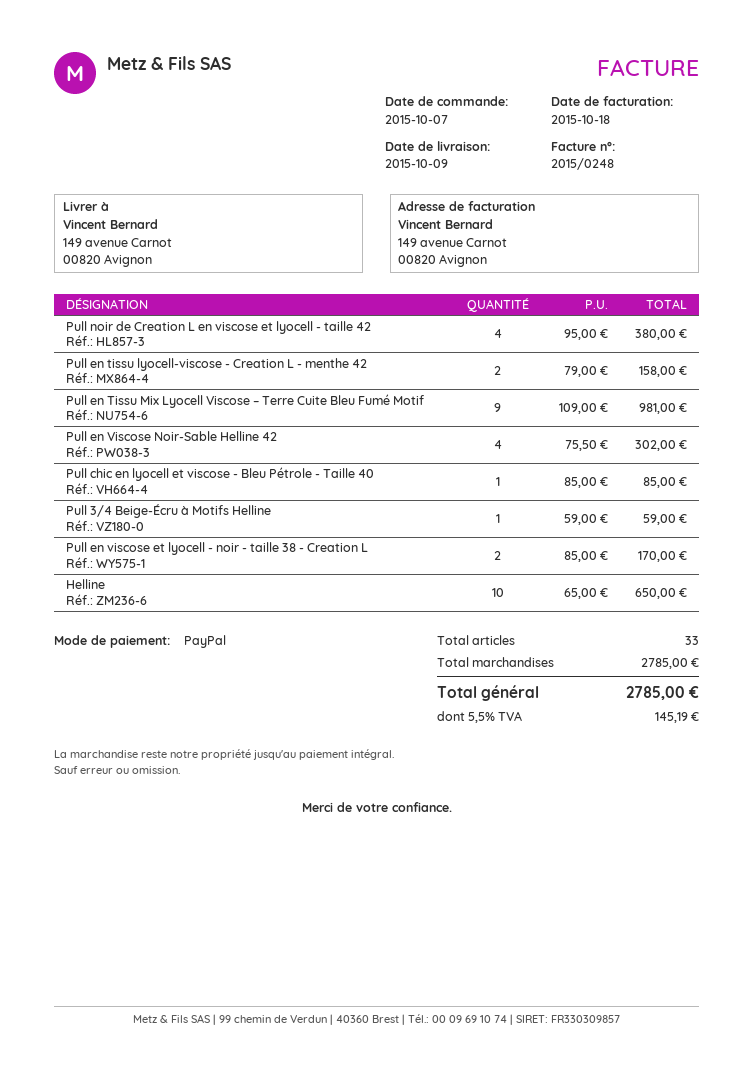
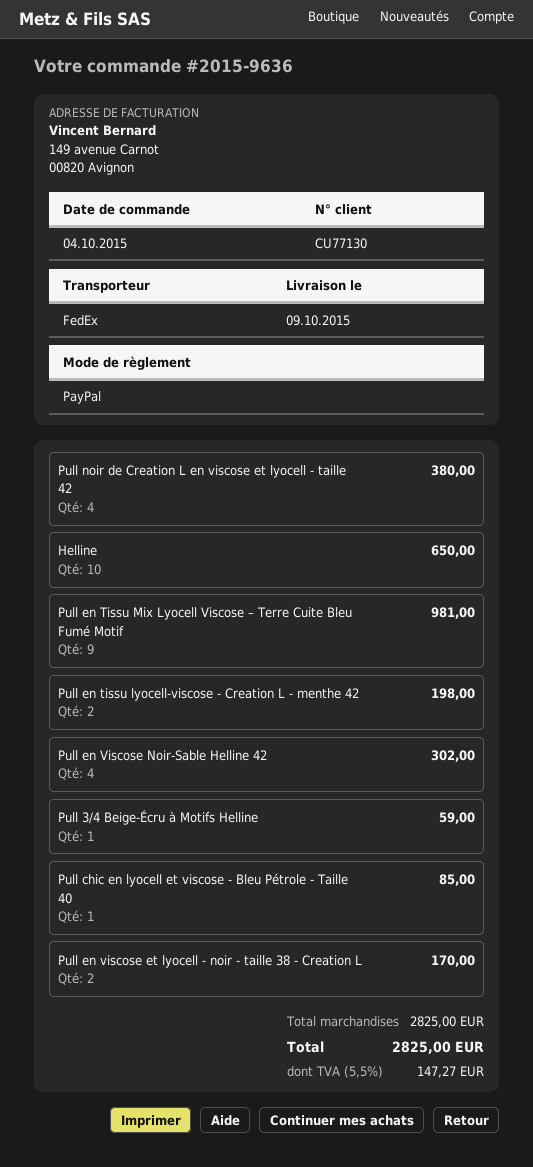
order date: 2015-10-07 -> 2015-10-04
Pull en tissu lyocell-viscose - Creation L - menthe 42: 2 for 158.00 -> 2 for 198.00
subtotal: 2785.00 -> 2825.00
tax: 5.5% = 145.19 -> 5.5% = 147.27
total: 2785.00 -> 2825.00

